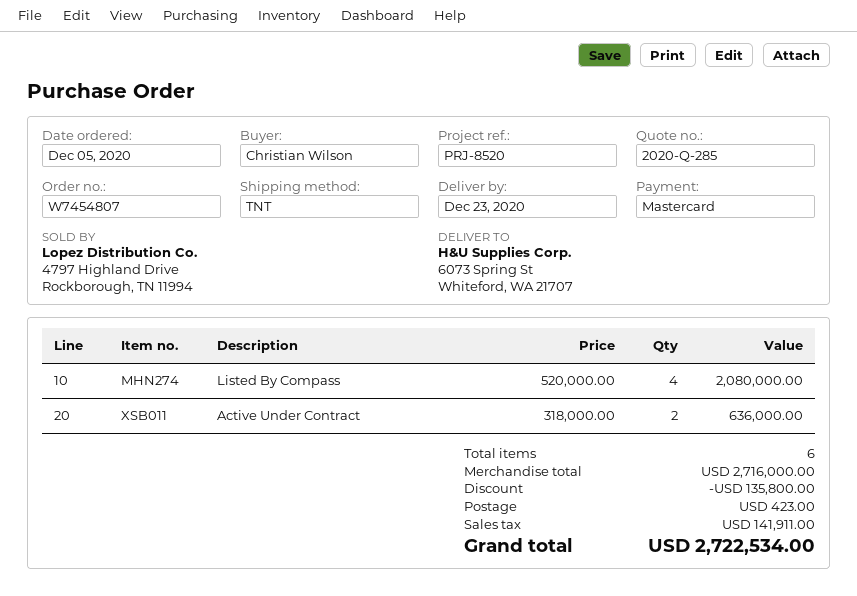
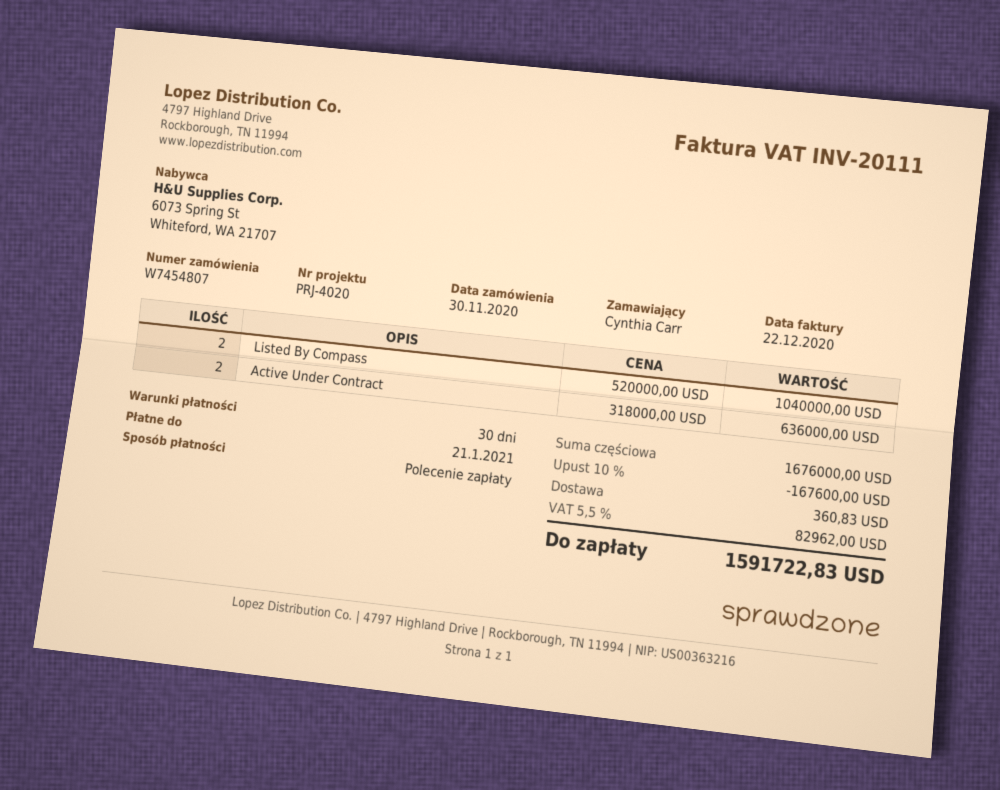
order date: 2020-12-05 -> 2020-11-30
reference: PRJ-8520 -> PRJ-4020
ordered by: Christian Wilson -> Cynthia Carr
payment method: Mastercard -> direct debit
Listed By Compass: 4 x 520000.00 = 2080000.00 -> 2 x 520000.00 = 1040000.00
subtotal: 2716000.00 -> 1676000.00
discount: 135800.00 -> 167600.00
shipping: 423.00 -> 360.83
tax: 141911.00 -> 82962.00
total: 2722534.00 -> 1591722.83

